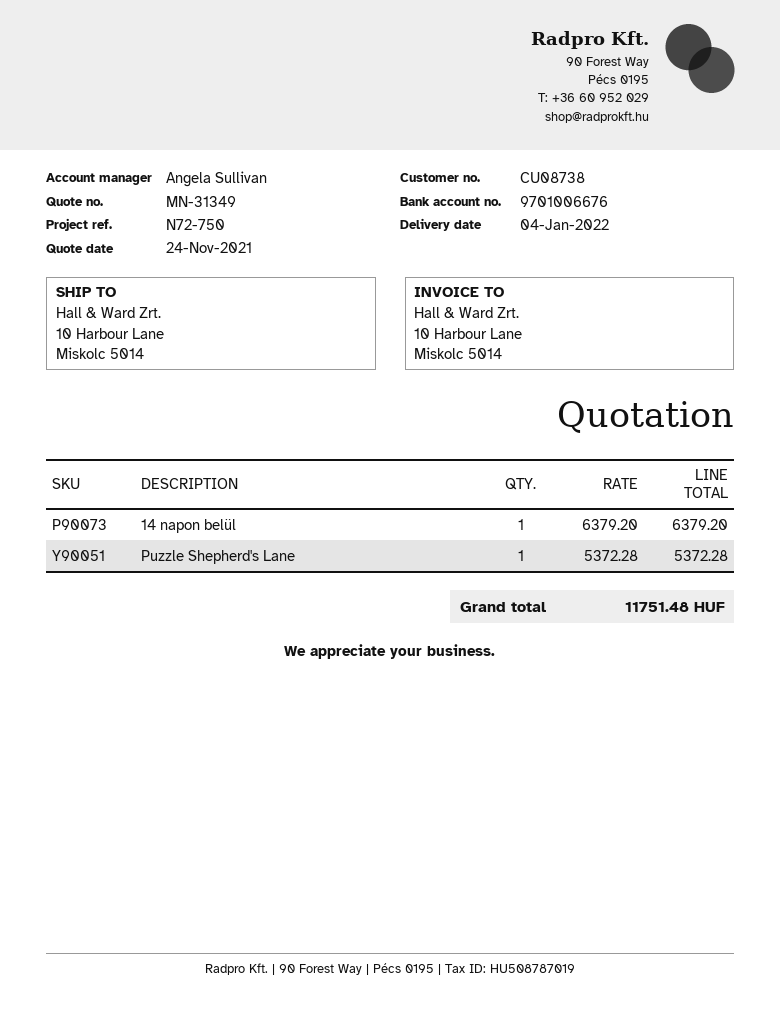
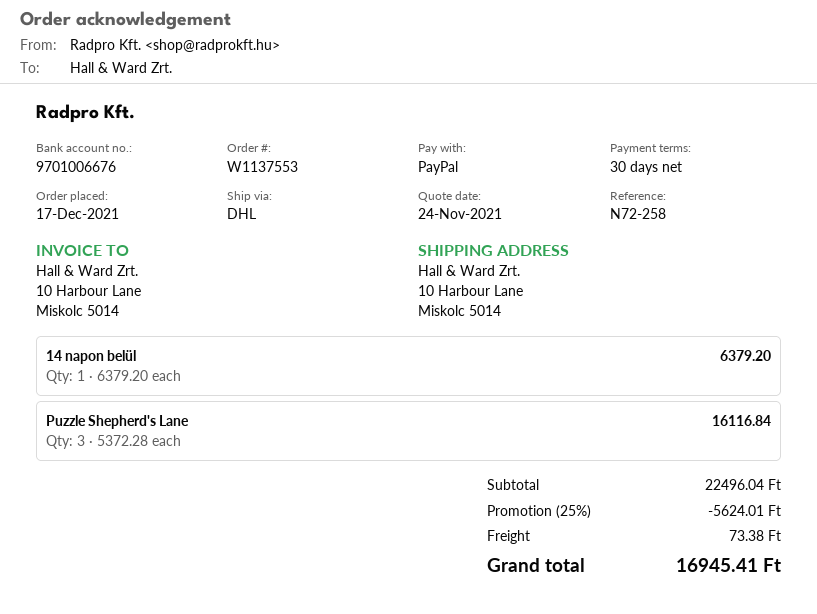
reference: N72-750 -> N72-258
Puzzle Shepherd's Lane: 1 x 5372.28 = 5372.28 -> 3 x 5372.28 = 16116.84
discount: none -> 25% = 5624.01
shipping: none -> 73.38
total: 11751.48 -> 16945.41

